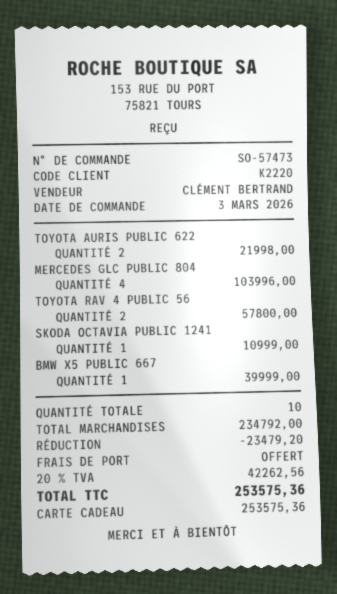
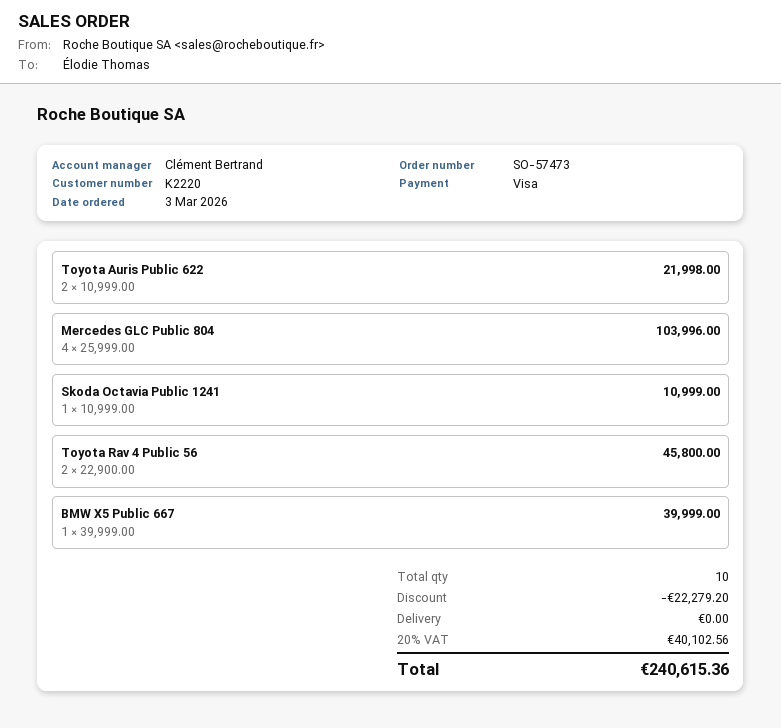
payment method: gift card -> Visa
TOYOTA RAV 4 PUBLIC 56: 2 for 57800.00 -> 2 for 45800.00
discount: 23479.20 -> 22279.20
tax: 20% = 42262.56 -> 20% = 40102.56
total: 253575.36 -> 240615.36

